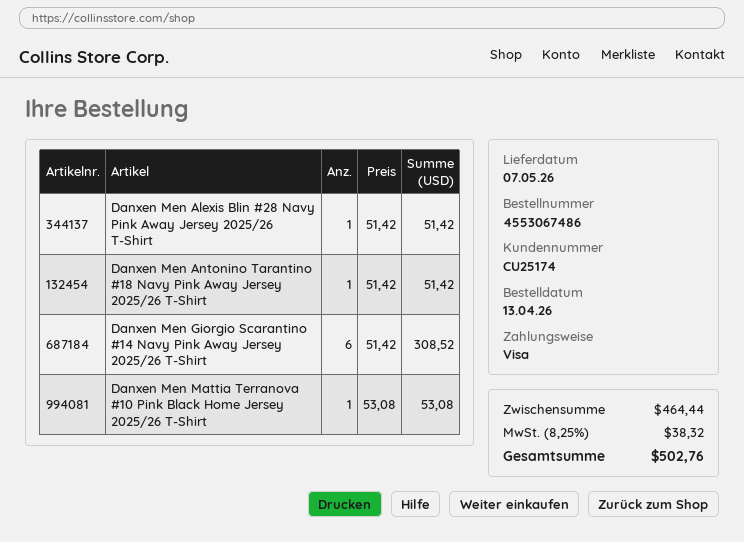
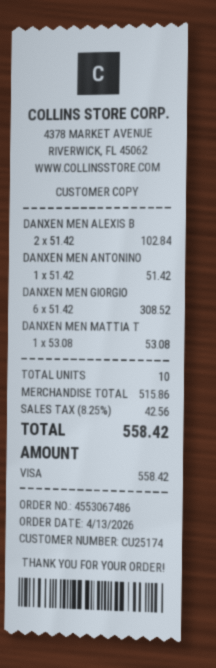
Danxen Men Alexis Blin #28 Navy Pink Away Jersey 2025/26 T-Shirt: 1 x 51.42 = 51.42 -> 2 x 51.42 = 102.84
subtotal: 464.44 -> 515.86
tax: 8.25% = 38.32 -> 8.25% = 42.56
total: 502.76 -> 558.42

